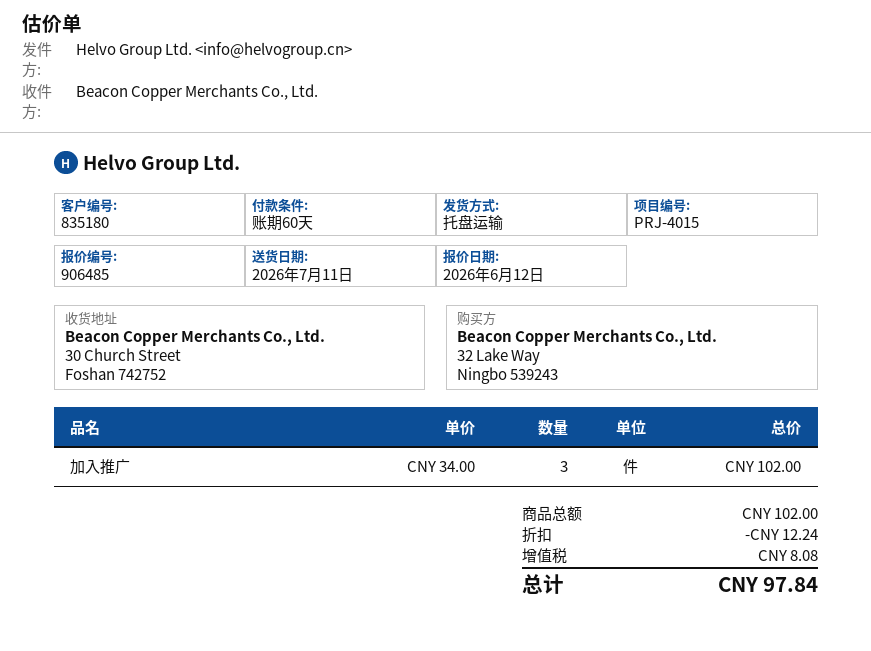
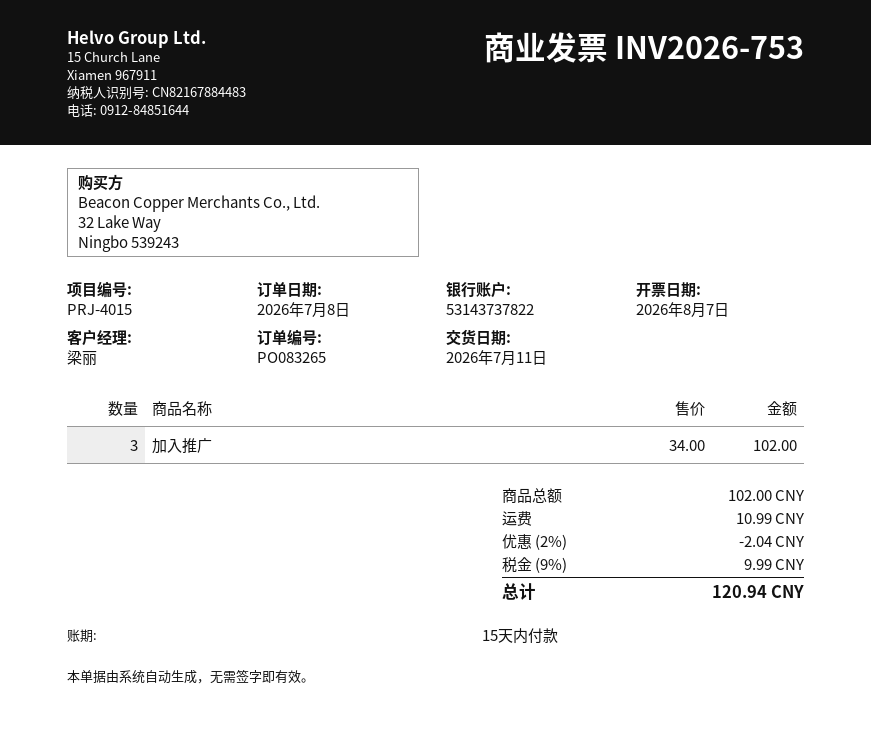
payment terms: 60 days -> 15 days
discount: 12.24 -> 2.04
shipping: none -> 10.99
tax: 8.08 -> 9.99
total: 97.84 -> 120.94

